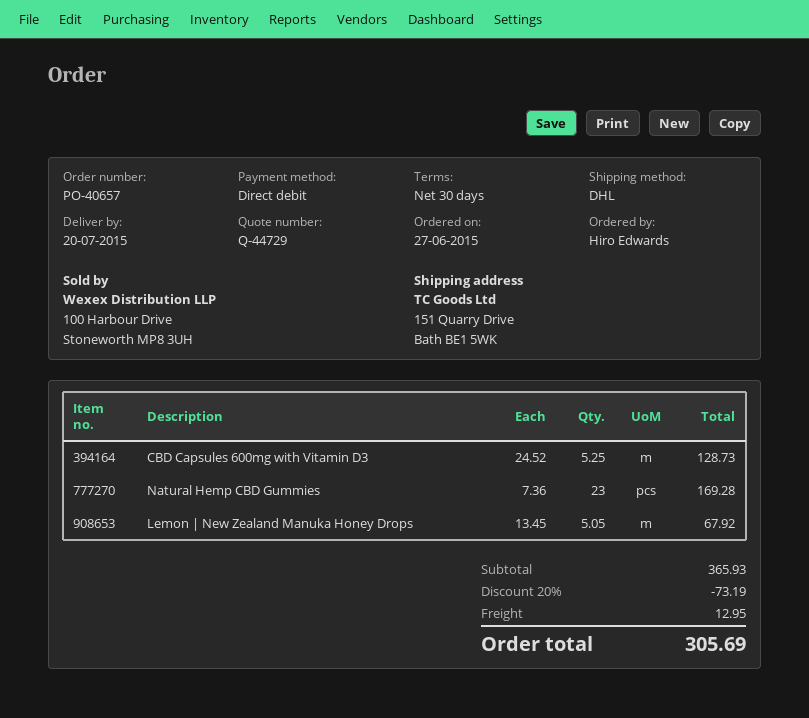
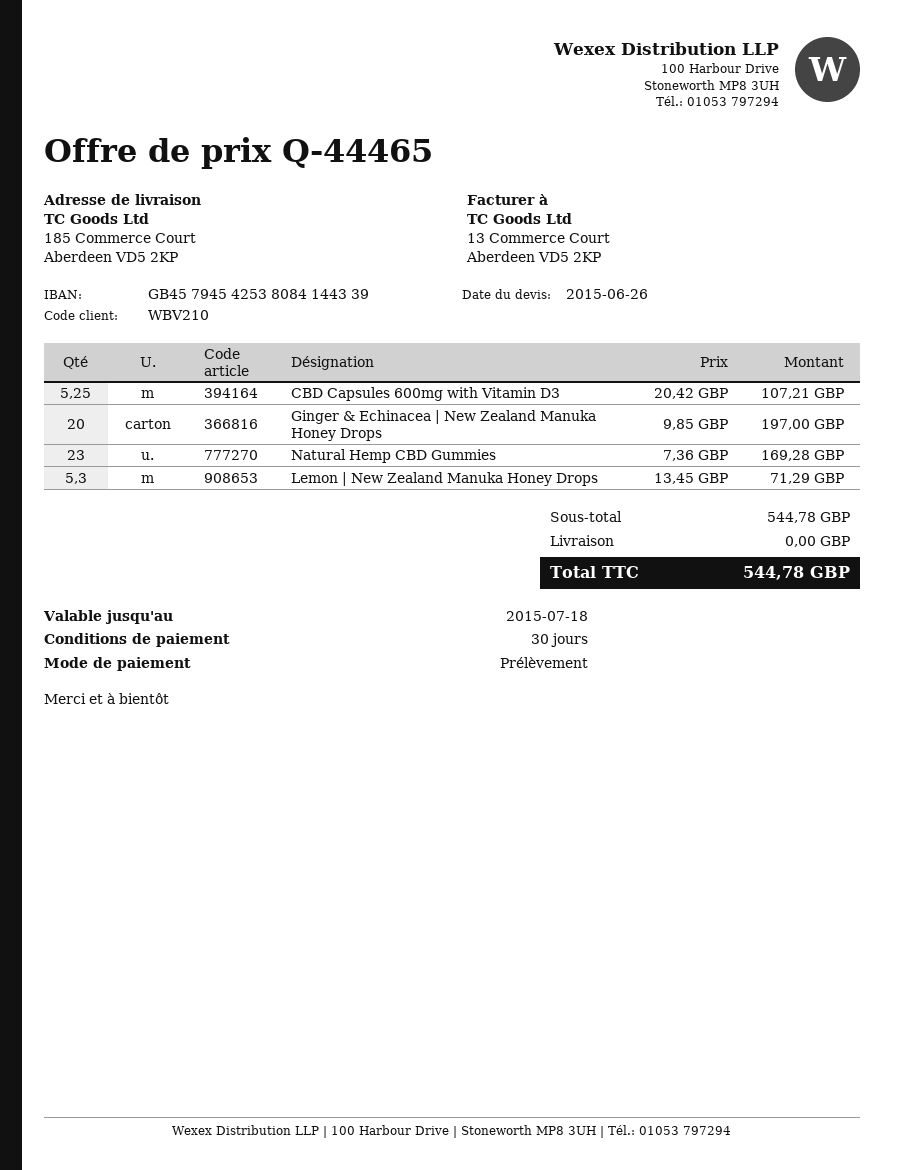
quote number: Q-44729 -> Q-44465
ship to: 151 Quarry Drive, Bath BE1 5WK -> 185 Commerce Court, Aberdeen VD5 2KP
CBD Capsules 600mg with Vitamin D3: 5.25 x 24.52 = 128.73 -> 5.25 x 20.42 = 107.21
Lemon | New Zealand Manuka Honey Drops: 5.05 x 13.45 = 67.92 -> 5.3 x 13.45 = 71.29
Ginger & Echinacea | New Zealand Manuka Honey Drops: none -> 20 x 9.85 = 197.00
subtotal: 365.93 -> 544.78
discount: 20% = 73.19 -> none
shipping: 12.95 -> 0.00
total: 305.69 -> 544.78

